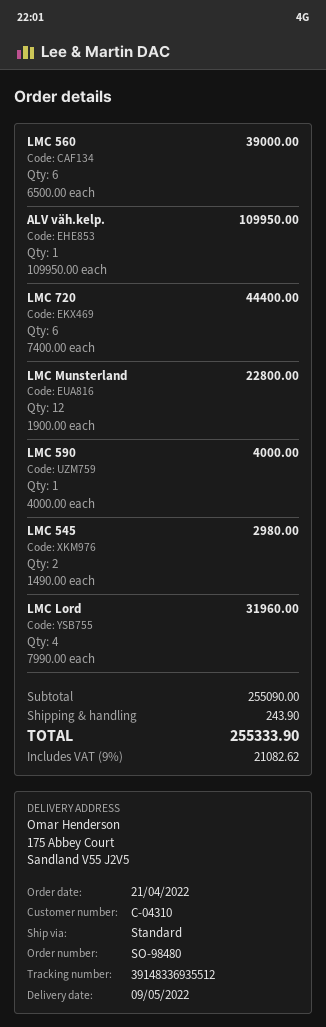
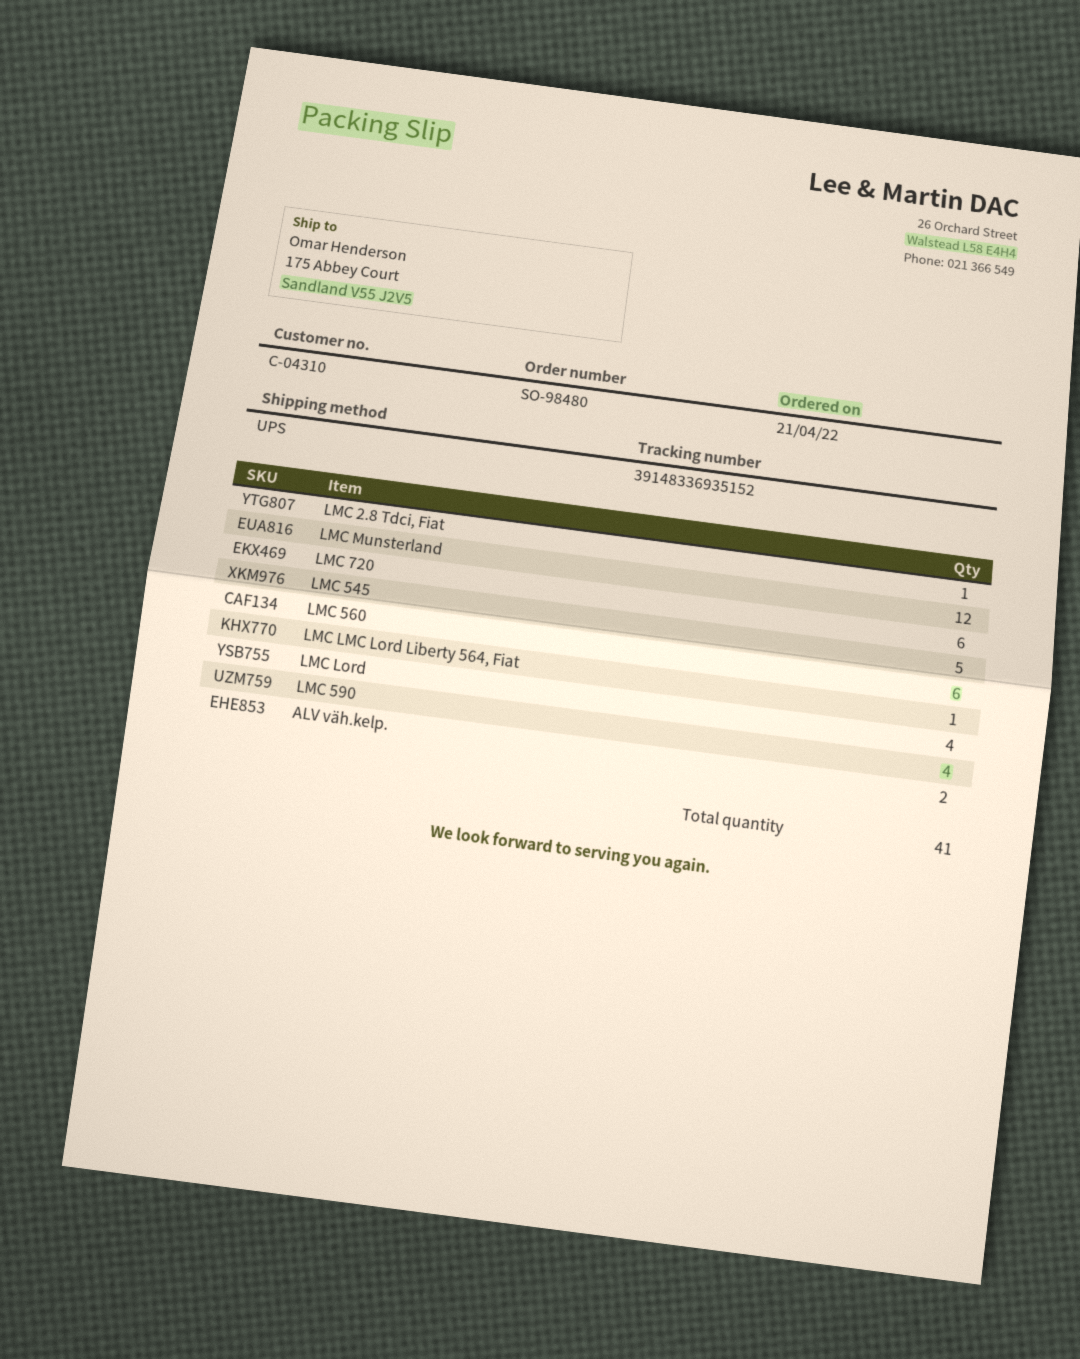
shipping method: standard -> UPS
tracking number: 39148336935512 -> 39148336935152
ALV väh.kelp.: 1 -> 2
LMC 590: 1 -> 4
LMC 545: 2 -> 5
LMC 2.8 Tdci, Fiat: none -> 1
LMC LMC Lord Liberty 564, Fiat: none -> 1

